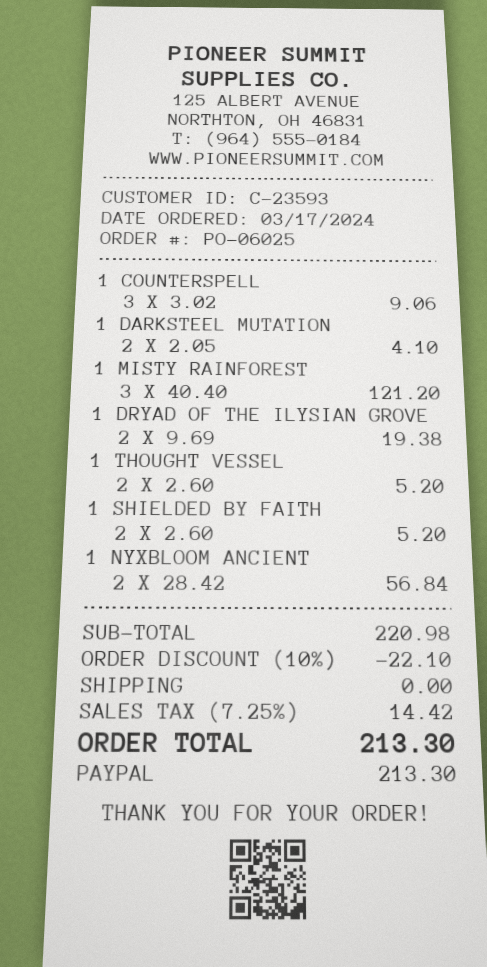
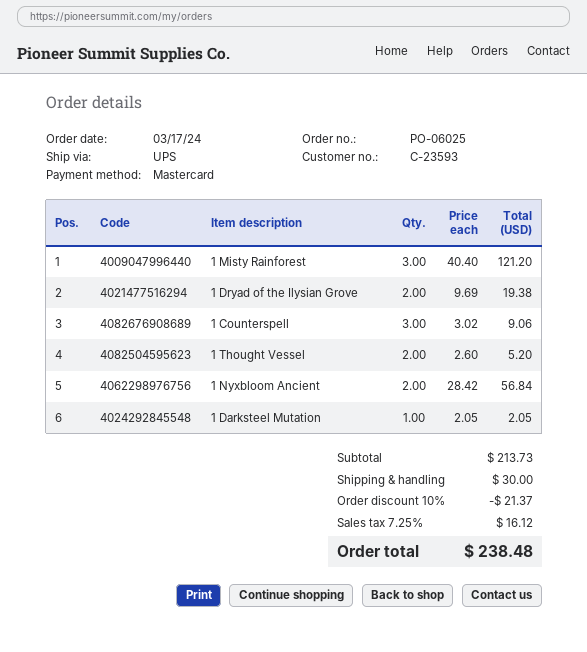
payment method: PayPal -> Mastercard
1 DARKSTEEL MUTATION: 2 x 2.05 = 4.10 -> 1 x 2.05 = 2.05
1 SHIELDED BY FAITH: 2 x 2.60 = 5.20 -> none
subtotal: 220.98 -> 213.73
discount: 10% = 22.10 -> 10% = 21.37
shipping: 0.00 -> 30.00
tax: 7.25% = 14.42 -> 7.25% = 16.12
total: 213.30 -> 238.48

